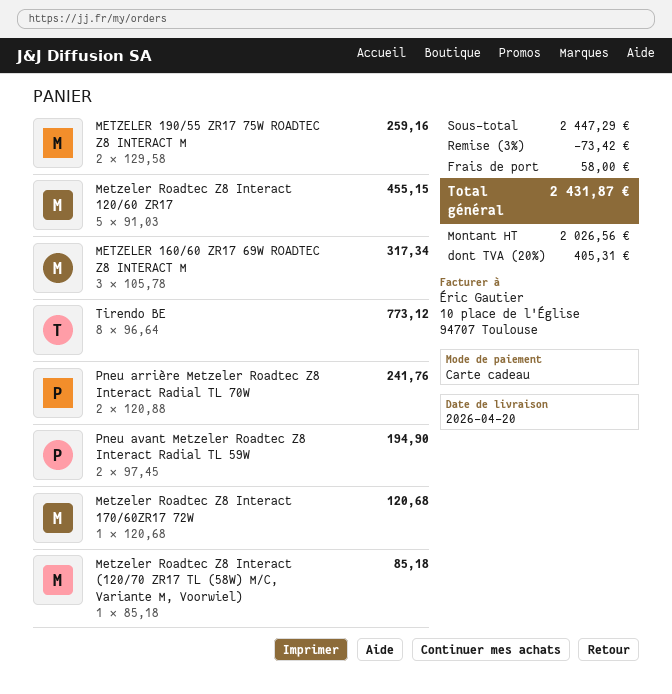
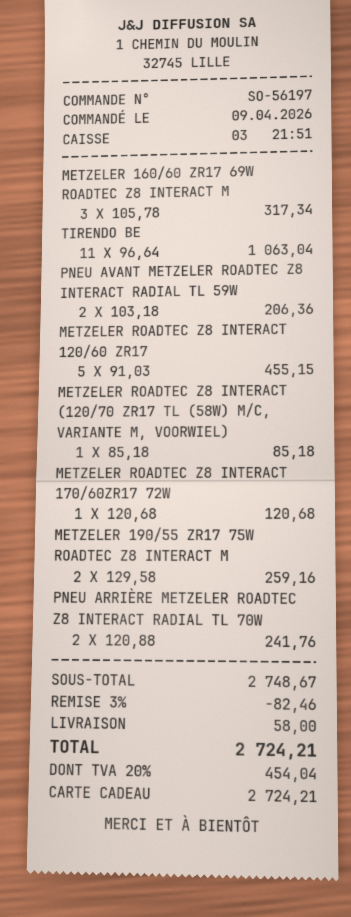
Tirendo BE: 8 x 96.64 = 773.12 -> 11 x 96.64 = 1063.04
Pneu avant Metzeler Roadtec Z8 Interact Radial TL 59W: 2 x 97.45 = 194.90 -> 2 x 103.18 = 206.36
subtotal: 2447.29 -> 2748.67
discount: 3% = 73.42 -> 3% = 82.46
tax: 20% = 405.31 -> 20% = 454.04
total: 2431.87 -> 2724.21

